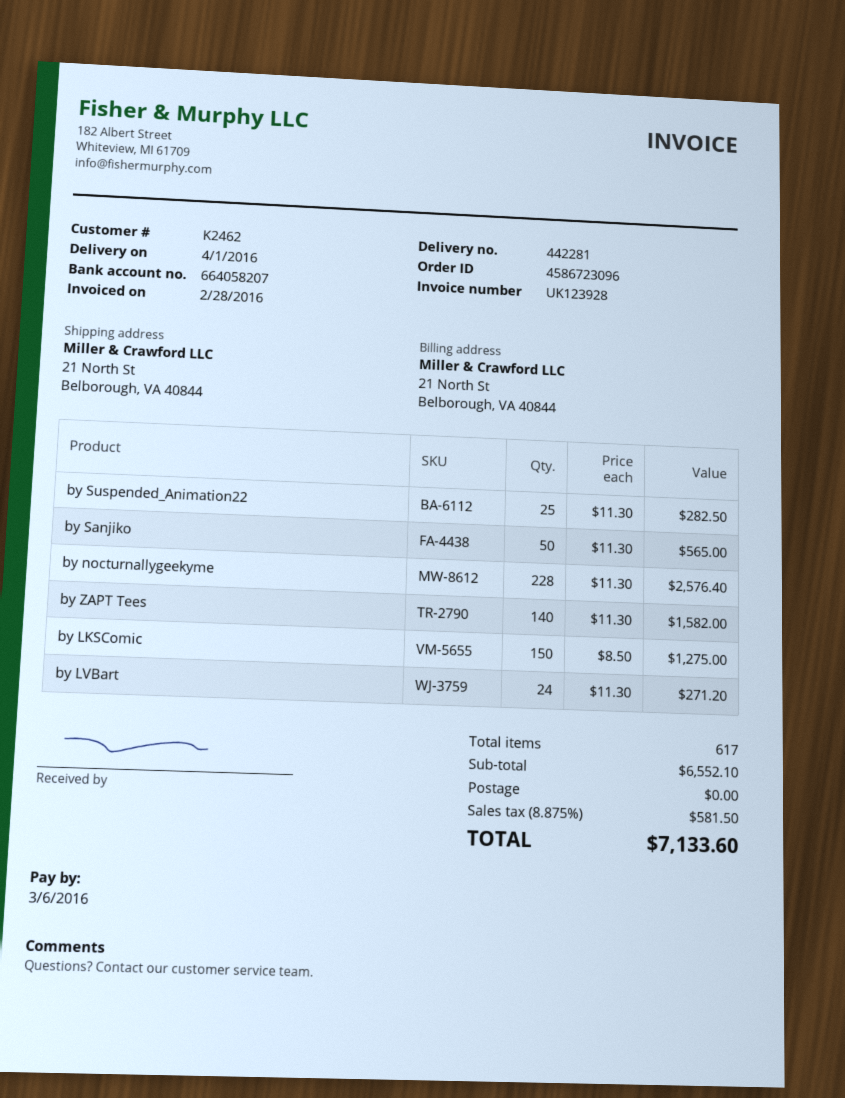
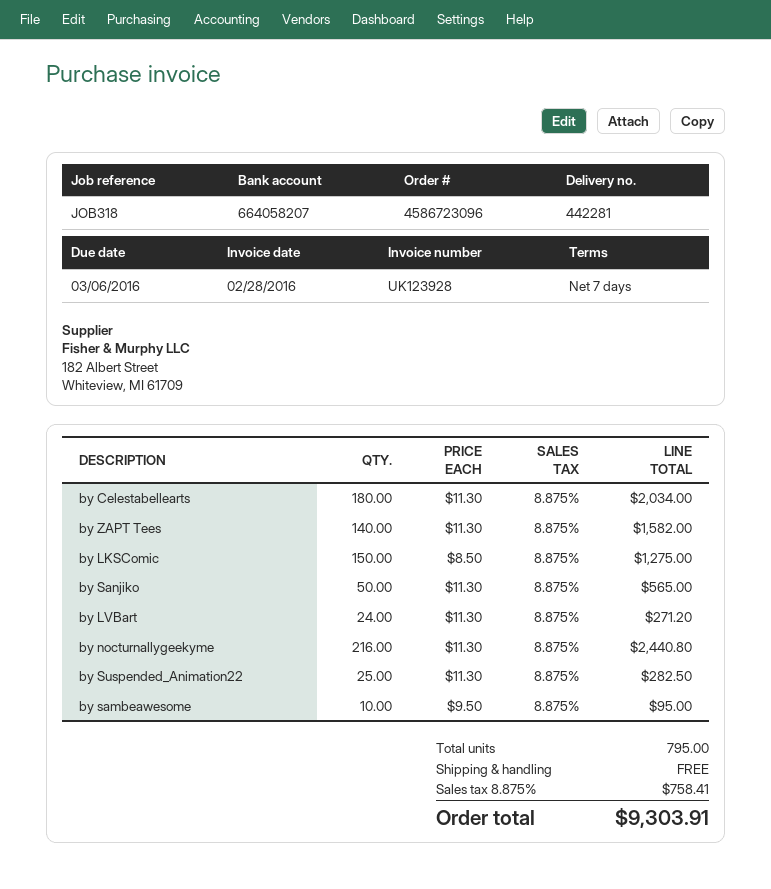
by nocturnallygeekyme: 228 x 11.30 = 2576.40 -> 216 x 11.30 = 2440.80
by Celestabellearts: none -> 180 x 11.30 = 2034.00
by sambeawesome: none -> 10 x 9.50 = 95.00
total quantity: 617 -> 795
tax: 8.875% = 581.50 -> 8.875% = 758.41
total: 7133.60 -> 9303.91

